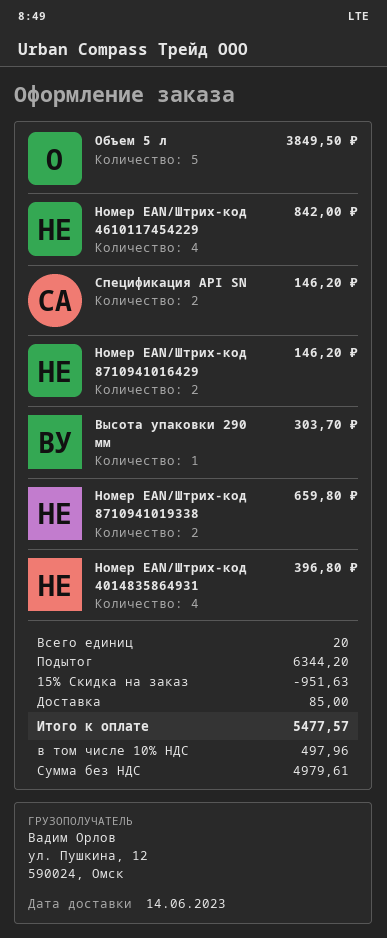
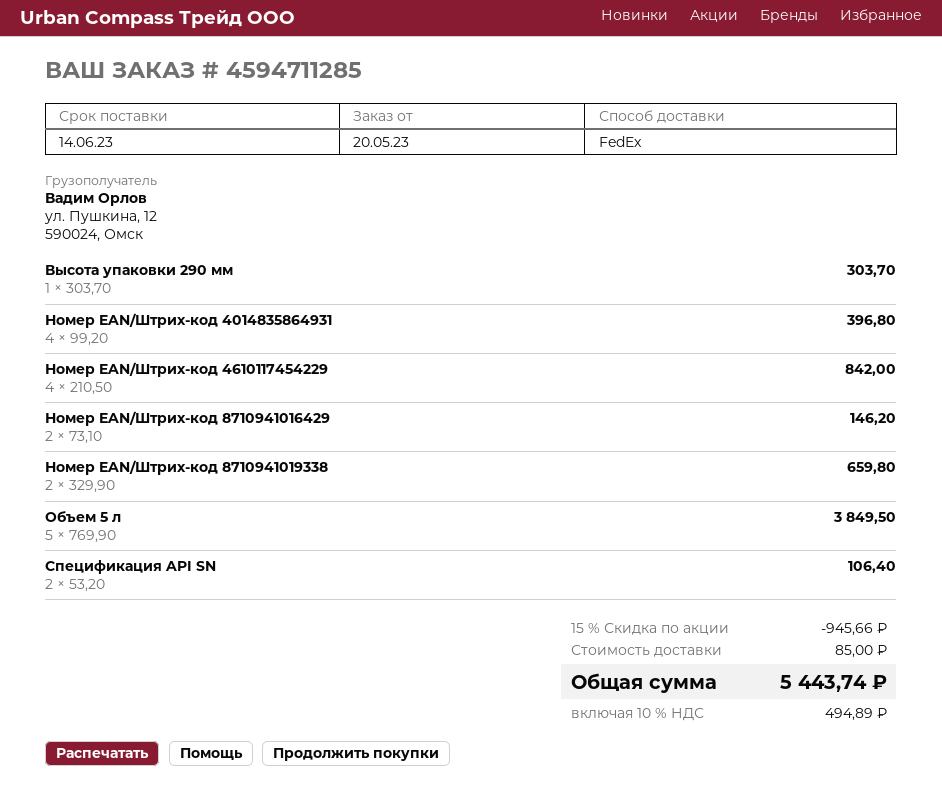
Спецификация API SN: 2 for 146.20 -> 2 for 106.40
discount: 15% = 951.63 -> 15% = 945.66
tax: 10% = 497.96 -> 10% = 494.89
total: 5477.57 -> 5443.74

